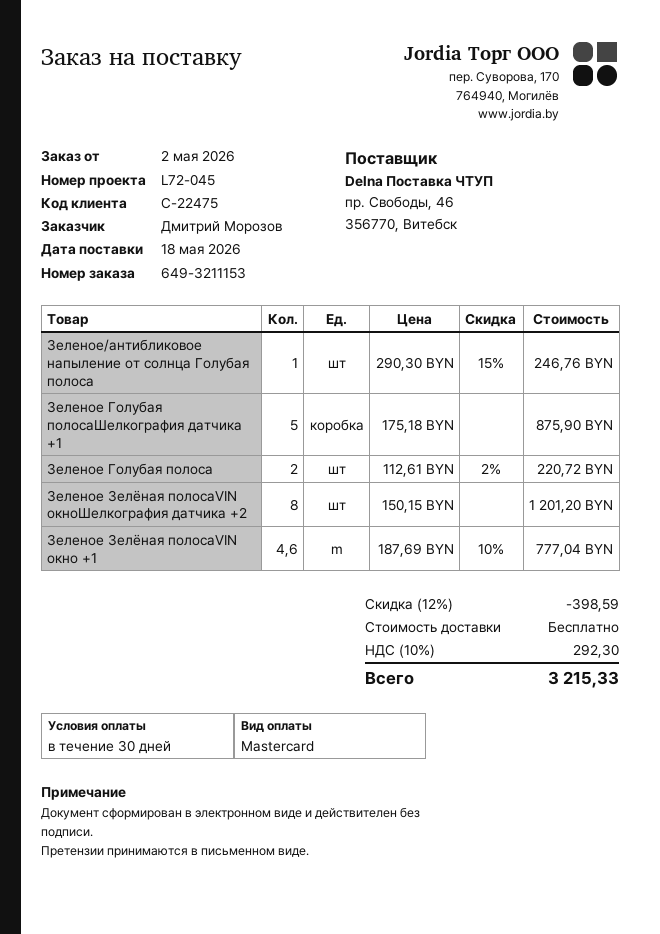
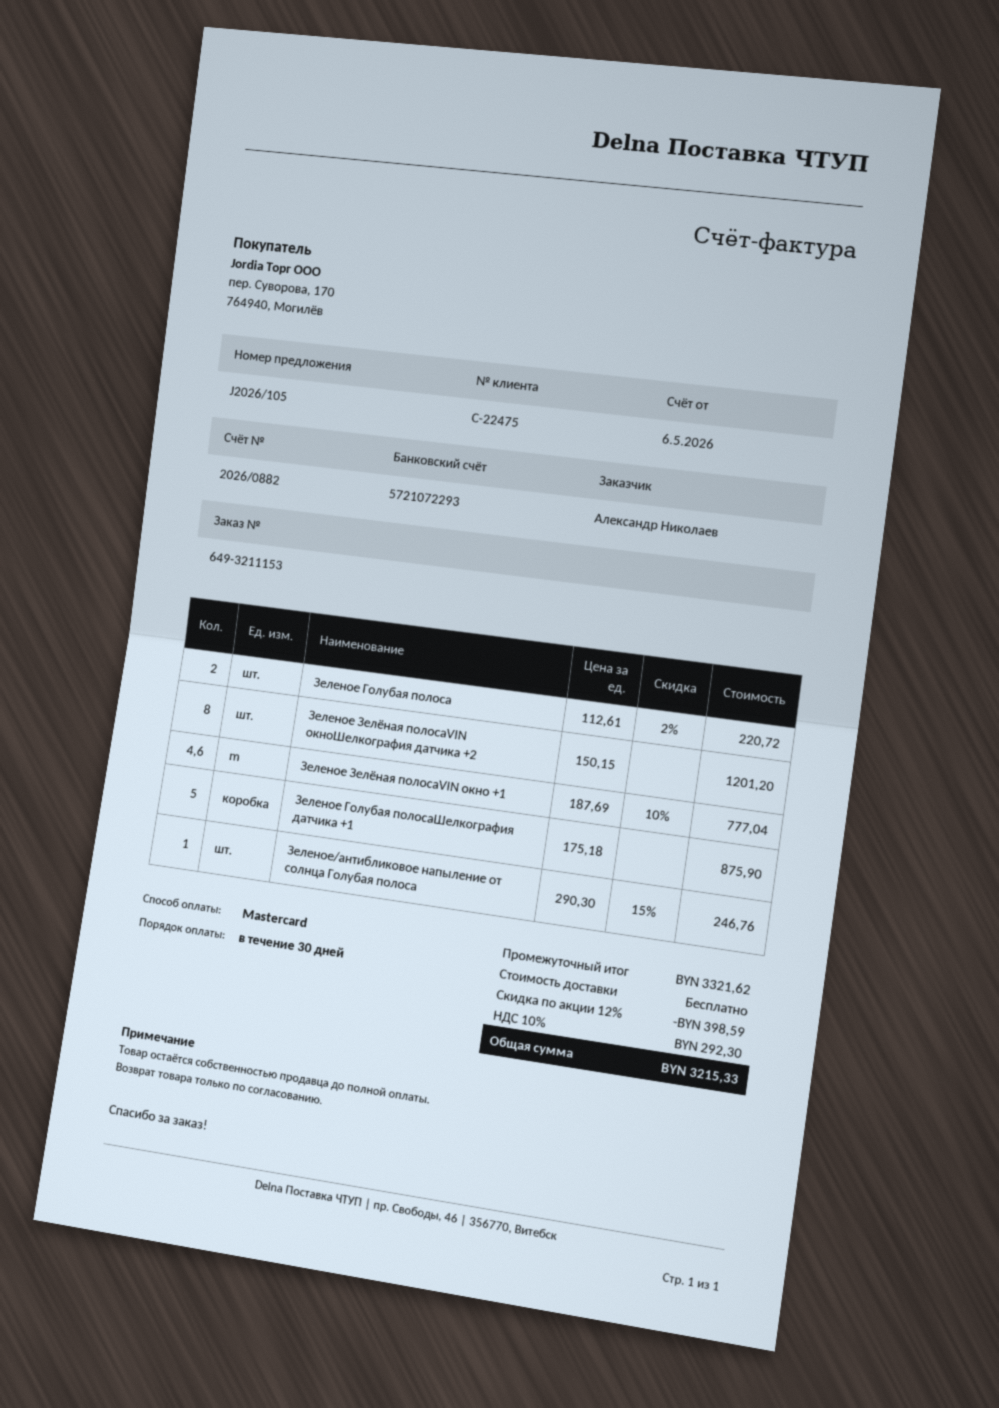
ordered by: Дмитрий Морозов -> Александр Николаев

